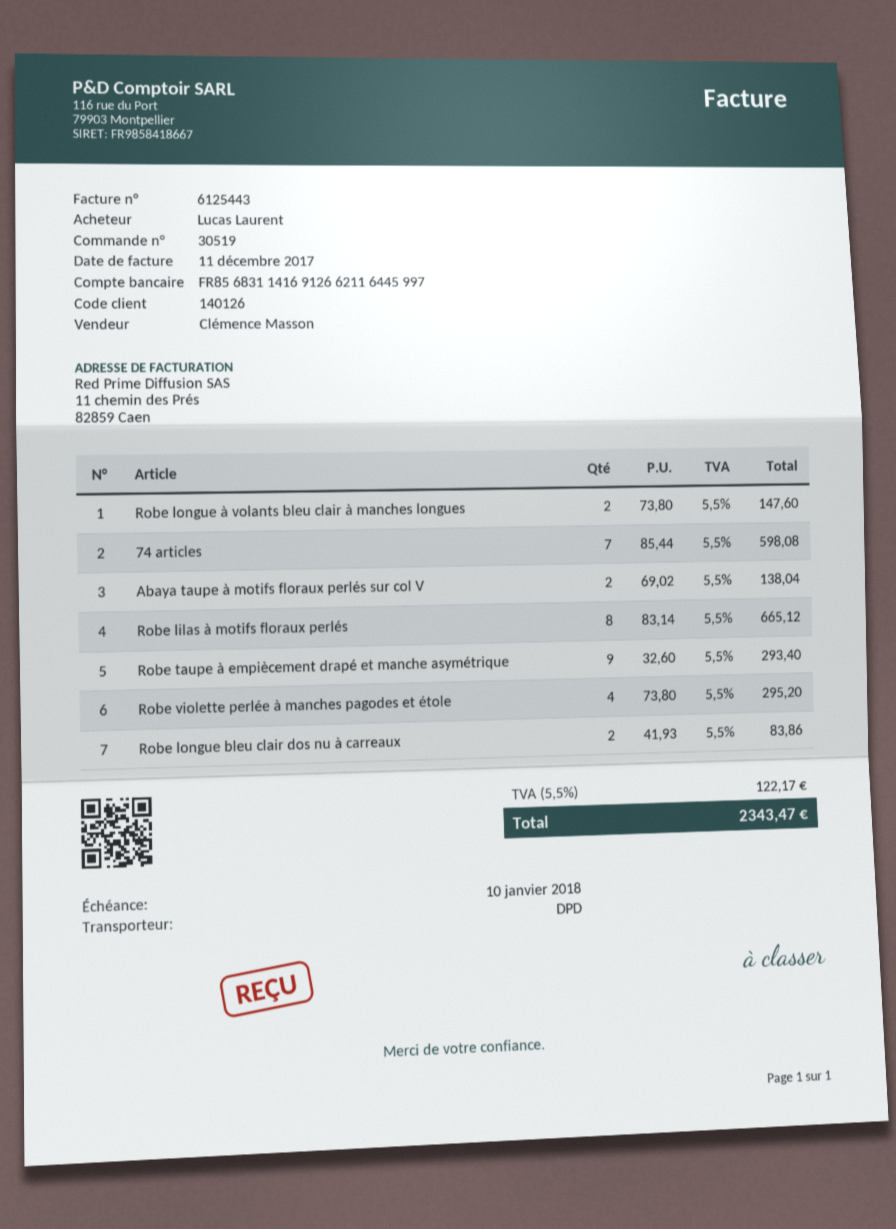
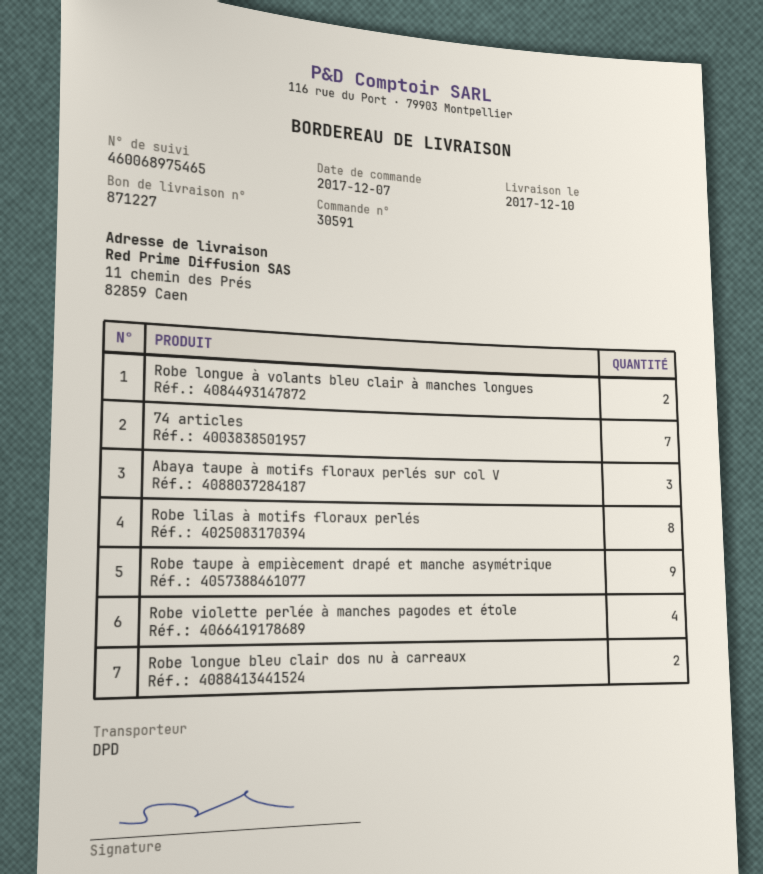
order number: 30519 -> 30591
Abaya taupe à motifs floraux perlés sur col V: 2 -> 3

